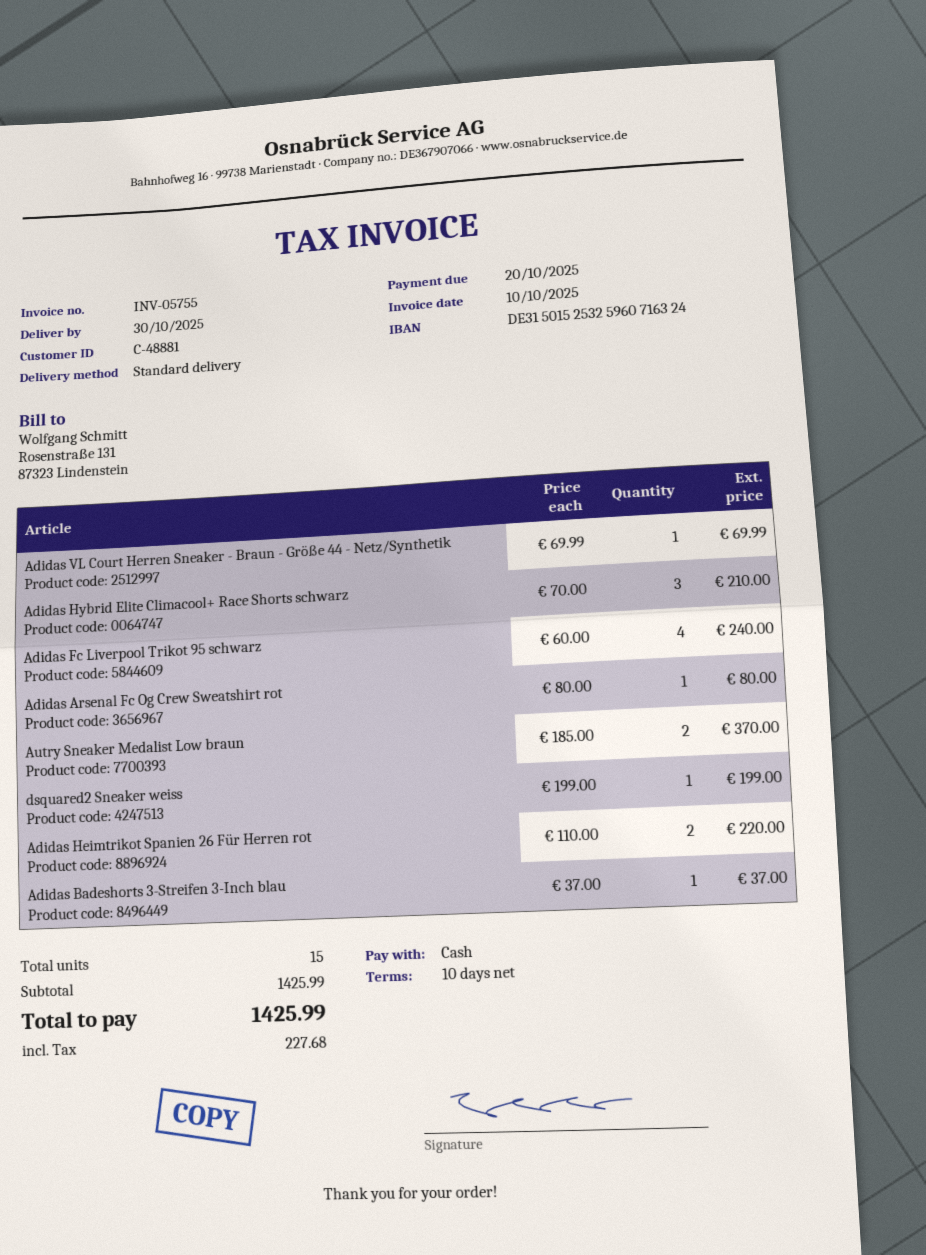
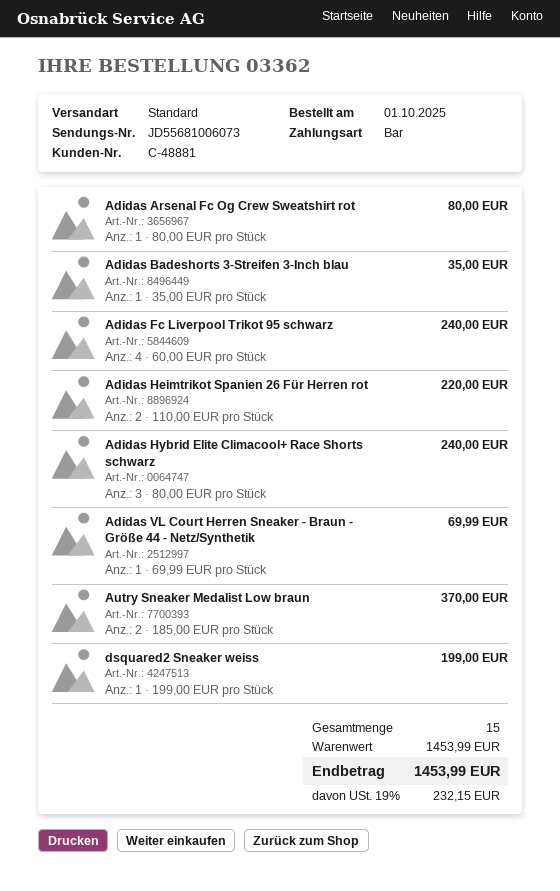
Adidas Hybrid Elite Climacool+ Race Shorts schwarz: 3 x 70.00 = 210.00 -> 3 x 80.00 = 240.00
Adidas Badeshorts 3-Streifen 3-Inch blau: 1 x 37.00 = 37.00 -> 1 x 35.00 = 35.00
subtotal: 1425.99 -> 1453.99
tax: 227.68 -> 232.15
total: 1425.99 -> 1453.99

